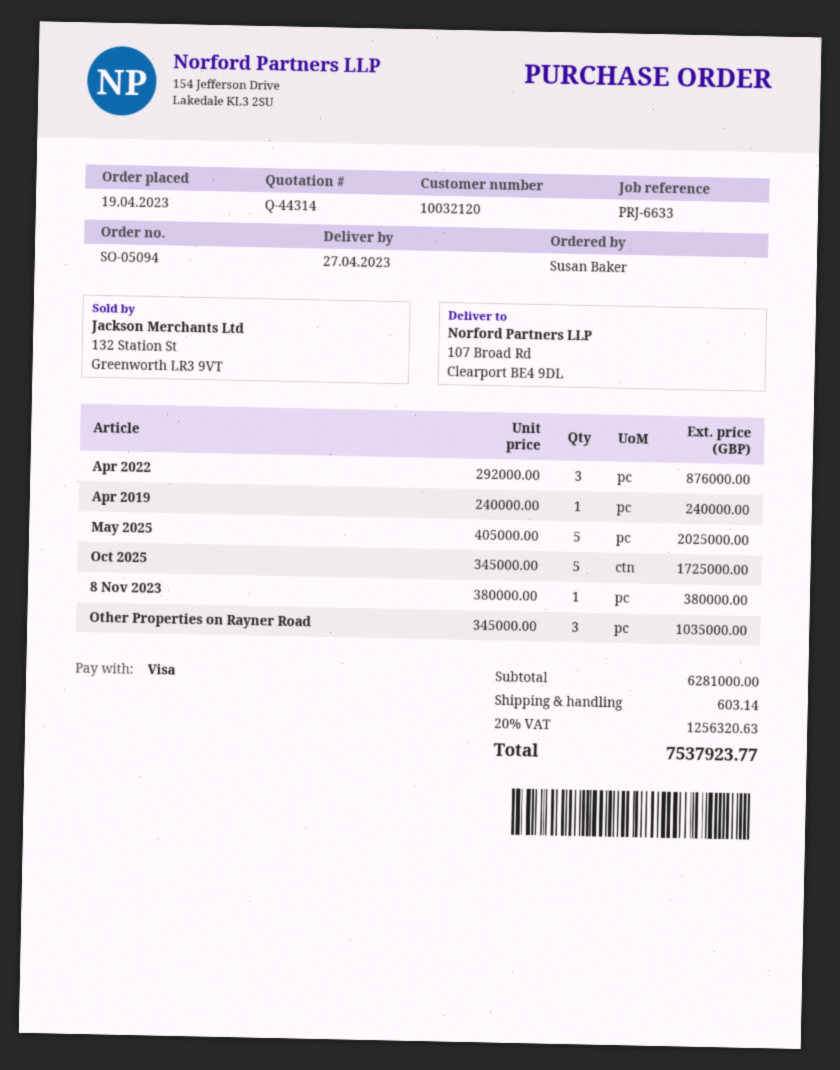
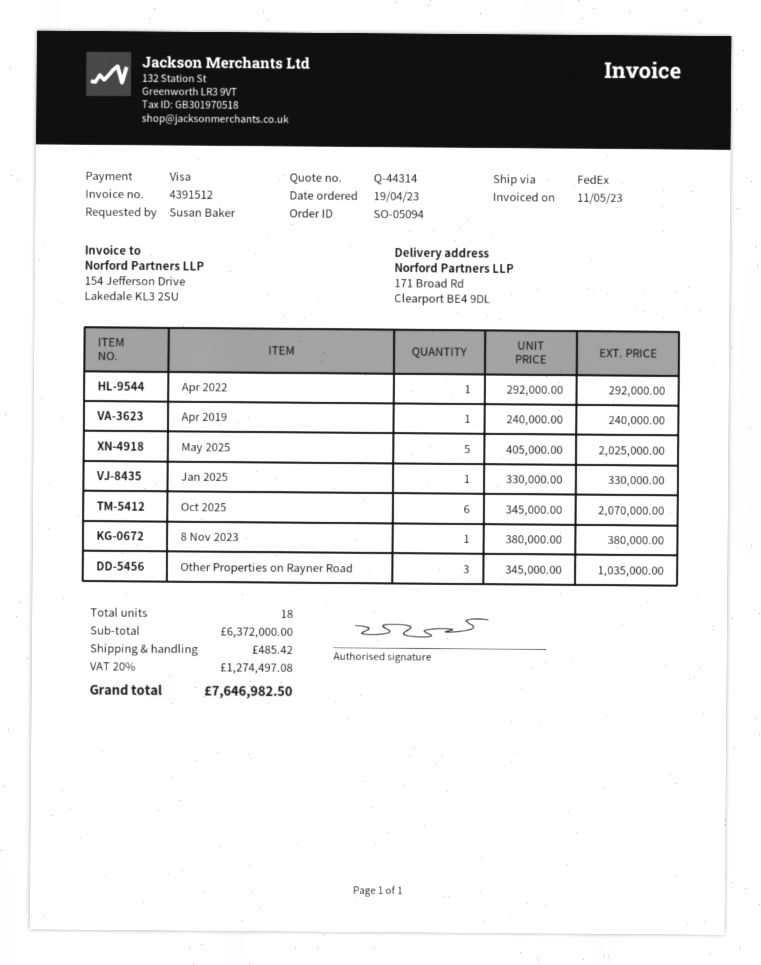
ship to: 107 Broad Rd, Clearport BE4 9DL -> 171 Broad Rd, Clearport BE4 9DL
Apr 2022: 3 x 292000.00 = 876000.00 -> 1 x 292000.00 = 292000.00
Oct 2025: 5 x 345000.00 = 1725000.00 -> 6 x 345000.00 = 2070000.00
Jan 2025: none -> 1 x 330000.00 = 330000.00
subtotal: 6281000.00 -> 6372000.00
shipping: 603.14 -> 485.42
tax: 20% = 1256320.63 -> 20% = 1274497.08
total: 7537923.77 -> 7646982.50

